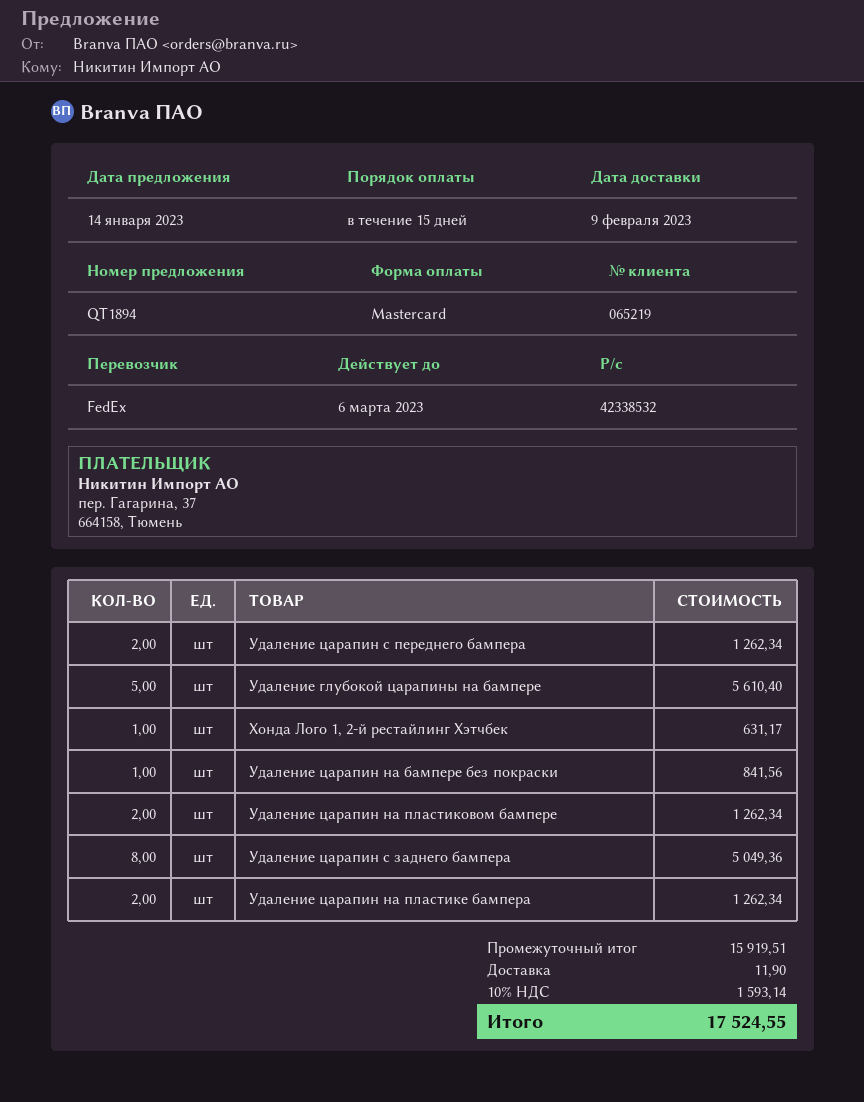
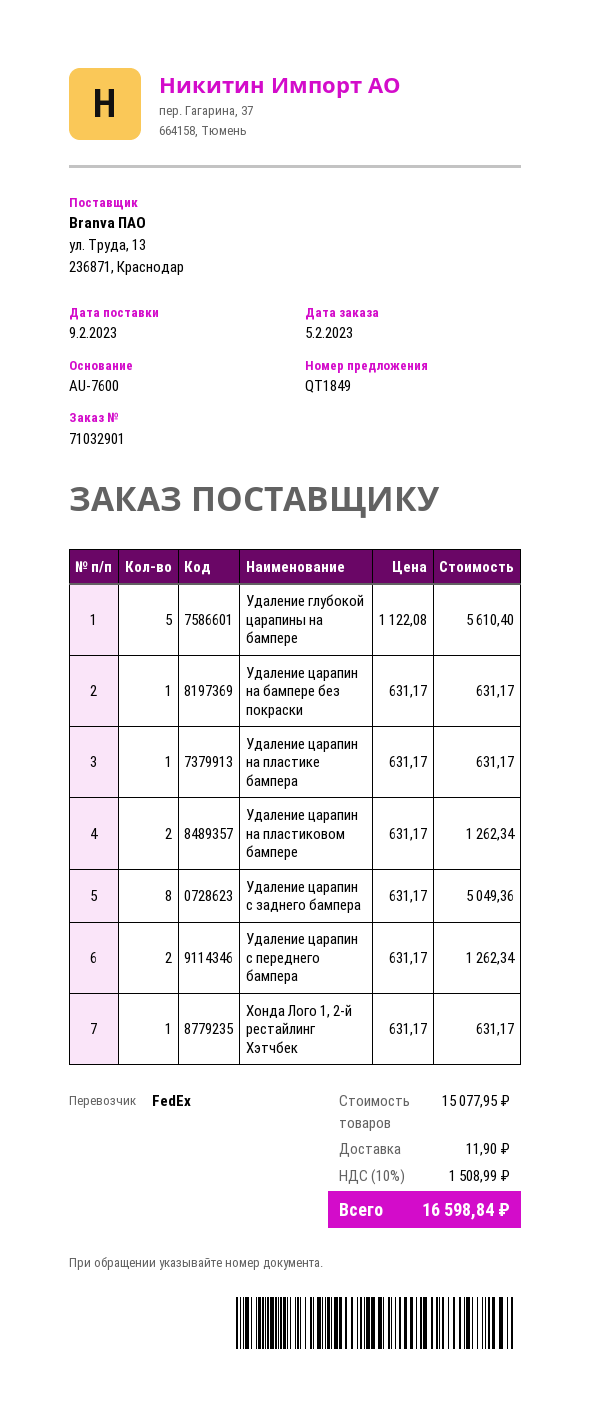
quote number: QT1894 -> QT1849
Удаление царапин на бампере без покраски: 1 for 841.56 -> 1 for 631.17
Удаление царапин на пластике бампера: 2 for 1262.34 -> 1 for 631.17
subtotal: 15919.51 -> 15077.95
tax: 10% = 1593.14 -> 10% = 1508.99
total: 17524.55 -> 16598.84

